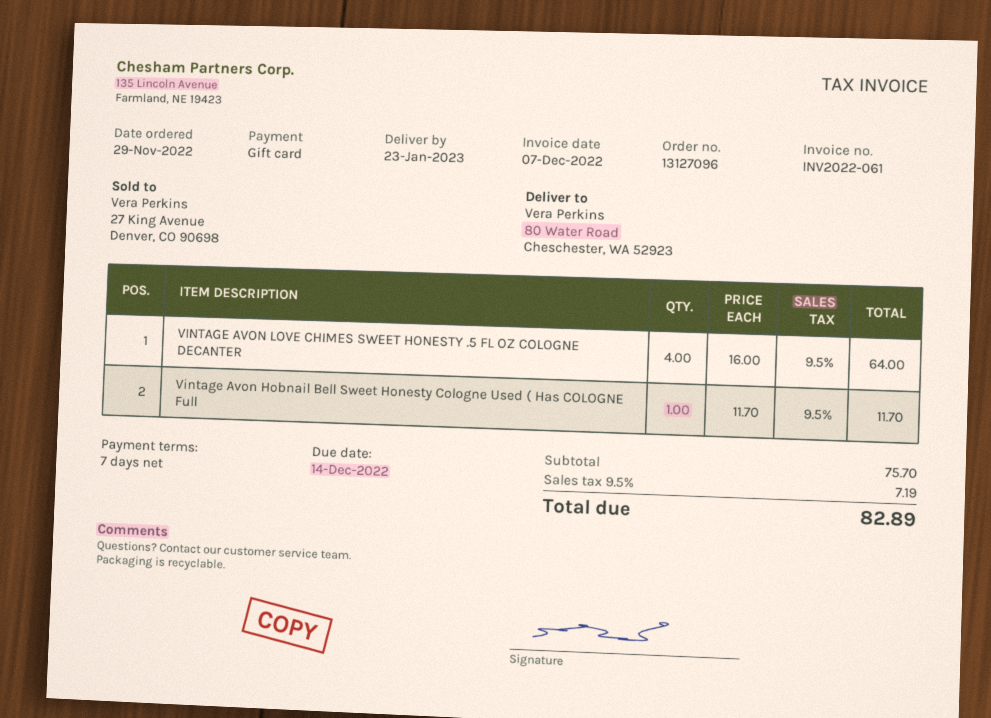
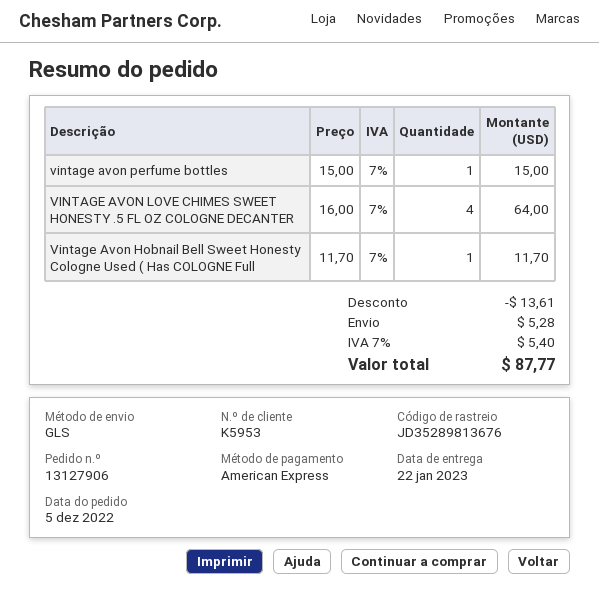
order number: 13127096 -> 13127906
order date: 2022-11-29 -> 2022-12-05
delivery date: 2023-01-23 -> 2023-01-22
payment method: gift card -> American Express
vintage avon perfume bottles: none -> 1 x 15.00 = 15.00
discount: none -> 13.61
shipping: none -> 5.28
tax: 9.5% = 7.19 -> 7% = 5.40
total: 82.89 -> 87.77

